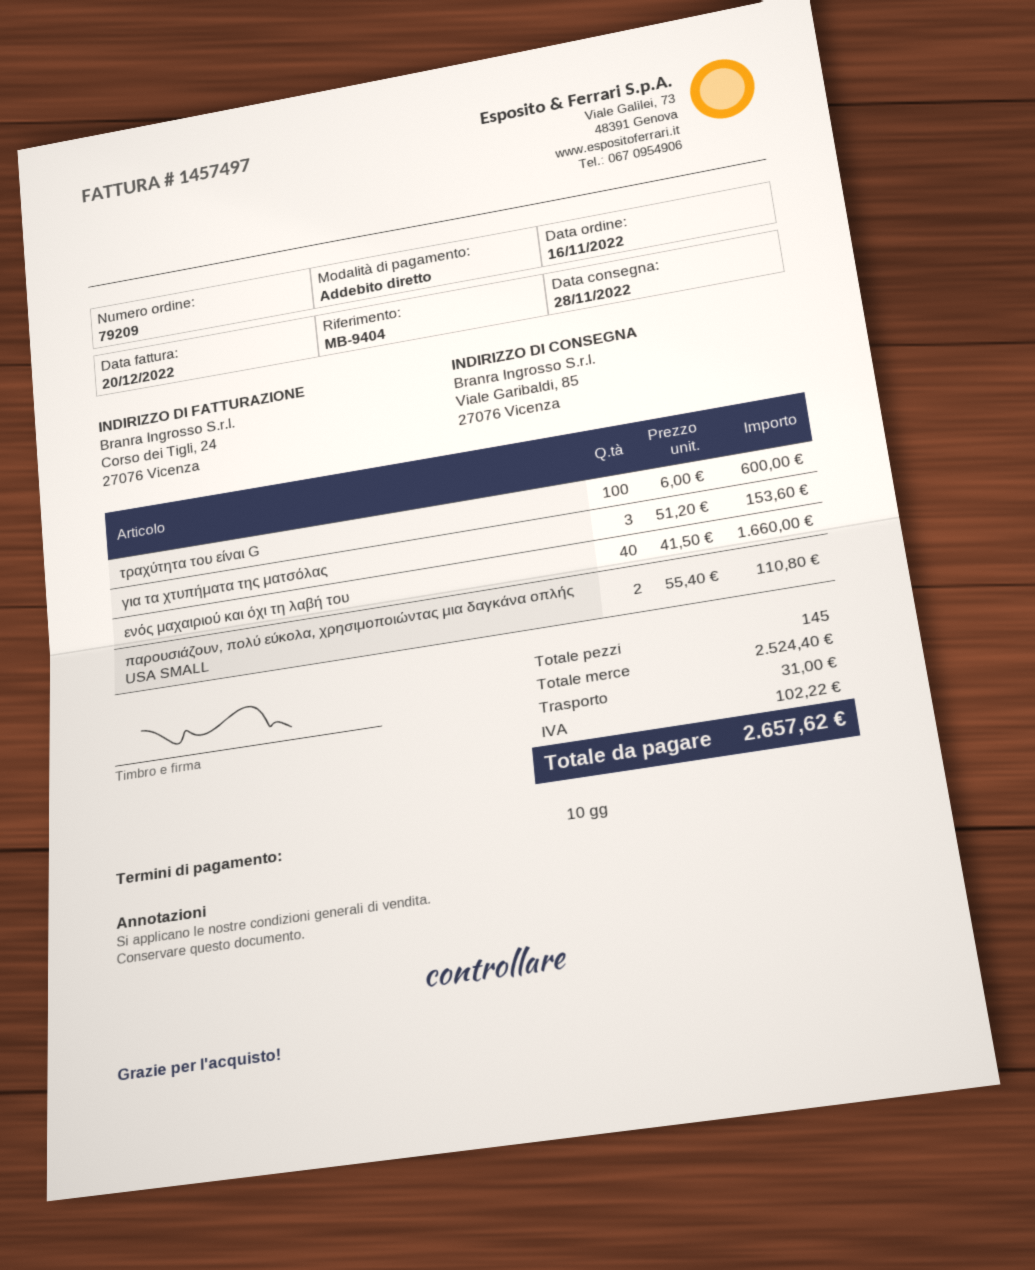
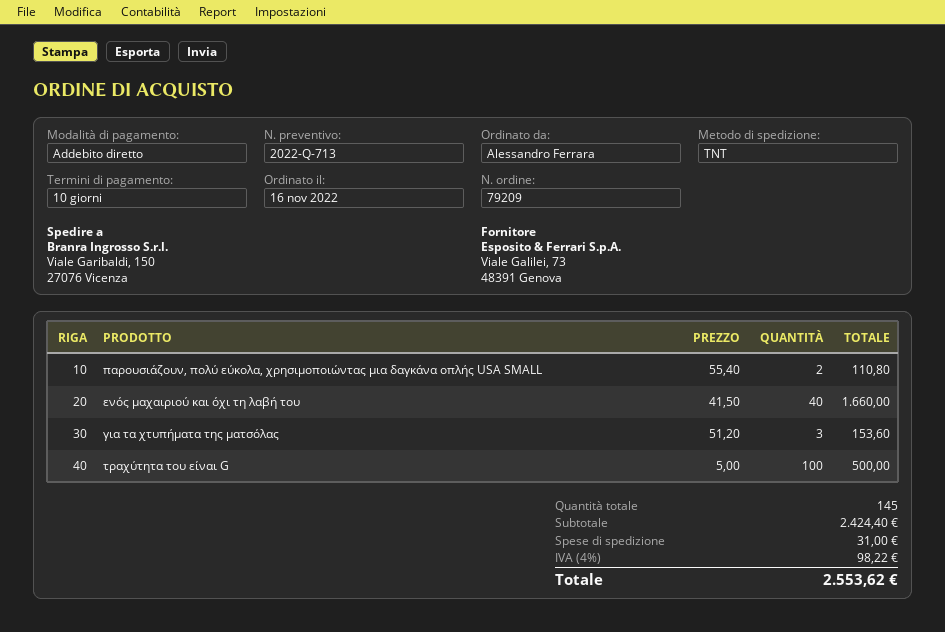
ship to: Viale Garibaldi, 85, 27076 Vicenza -> Viale Garibaldi, 150, 27076 Vicenza
τραχύτητα του είναι G: 100 x 6.00 = 600.00 -> 100 x 5.00 = 500.00
subtotal: 2524.40 -> 2424.40
tax: 102.22 -> 98.22
total: 2657.62 -> 2553.62

